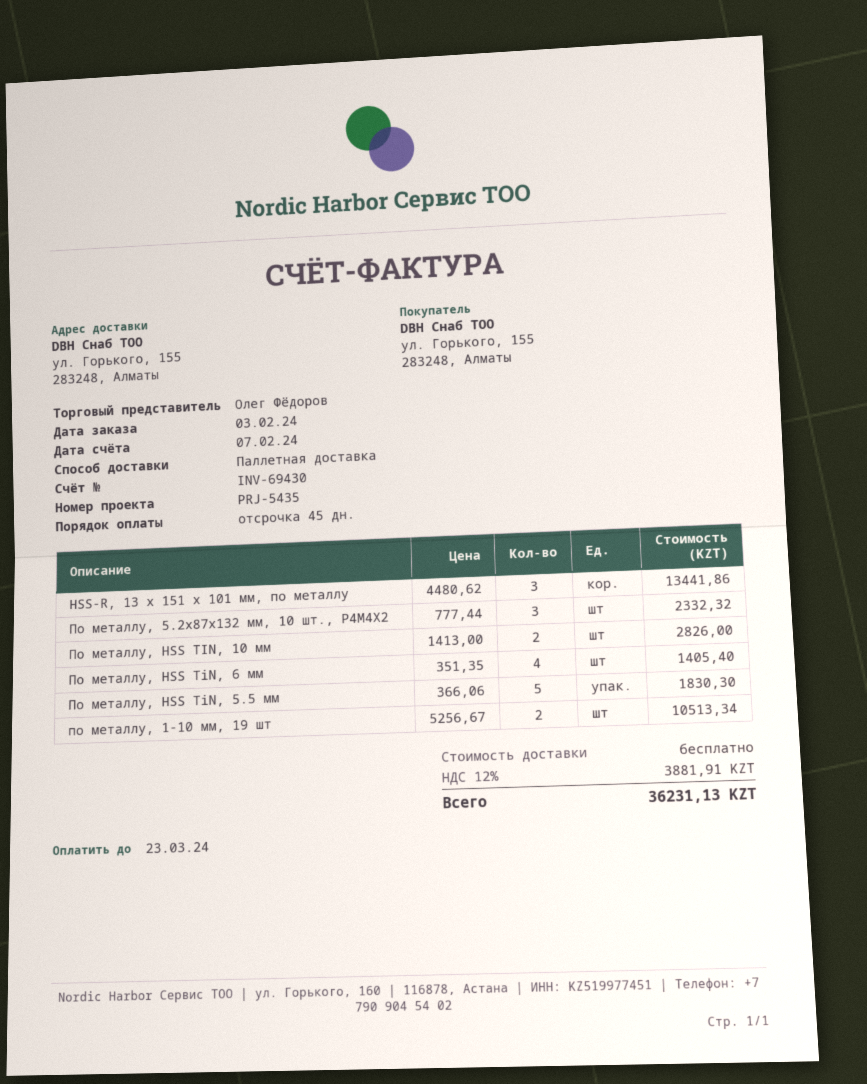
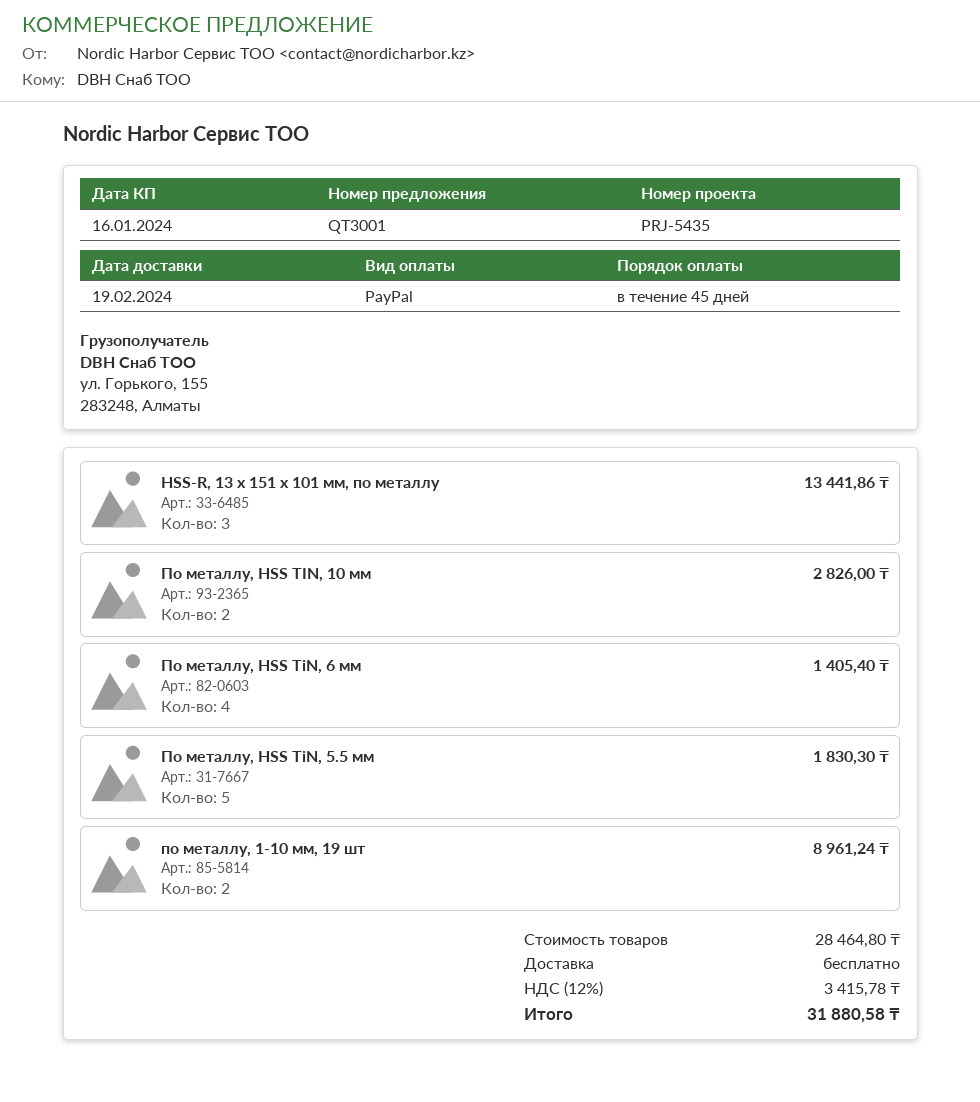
По металлу, 5.2x87x132 мм, 10 шт., Р4М4Х2: 3 for 2332.32 -> none
по металлу, 1-10 мм, 19 шт: 2 for 10513.34 -> 2 for 8961.24
tax: 12% = 3881.91 -> 12% = 3415.78
total: 36231.13 -> 31880.58

